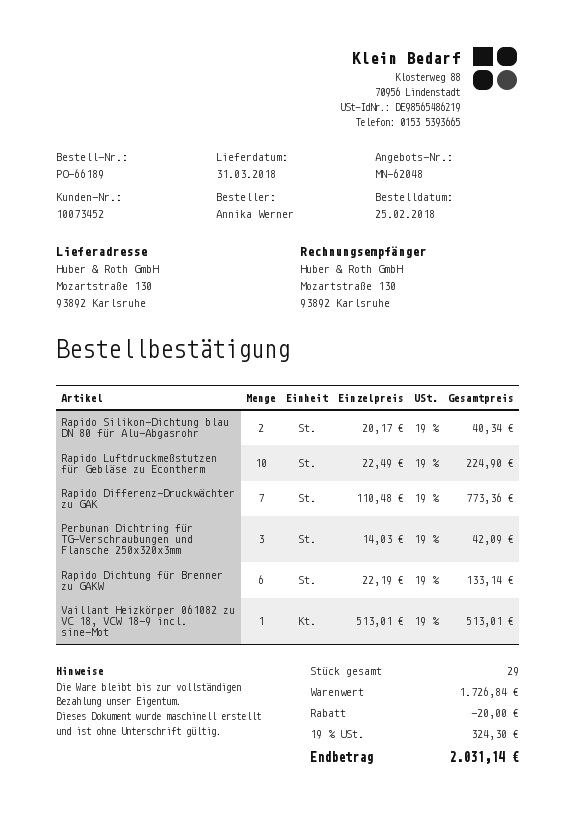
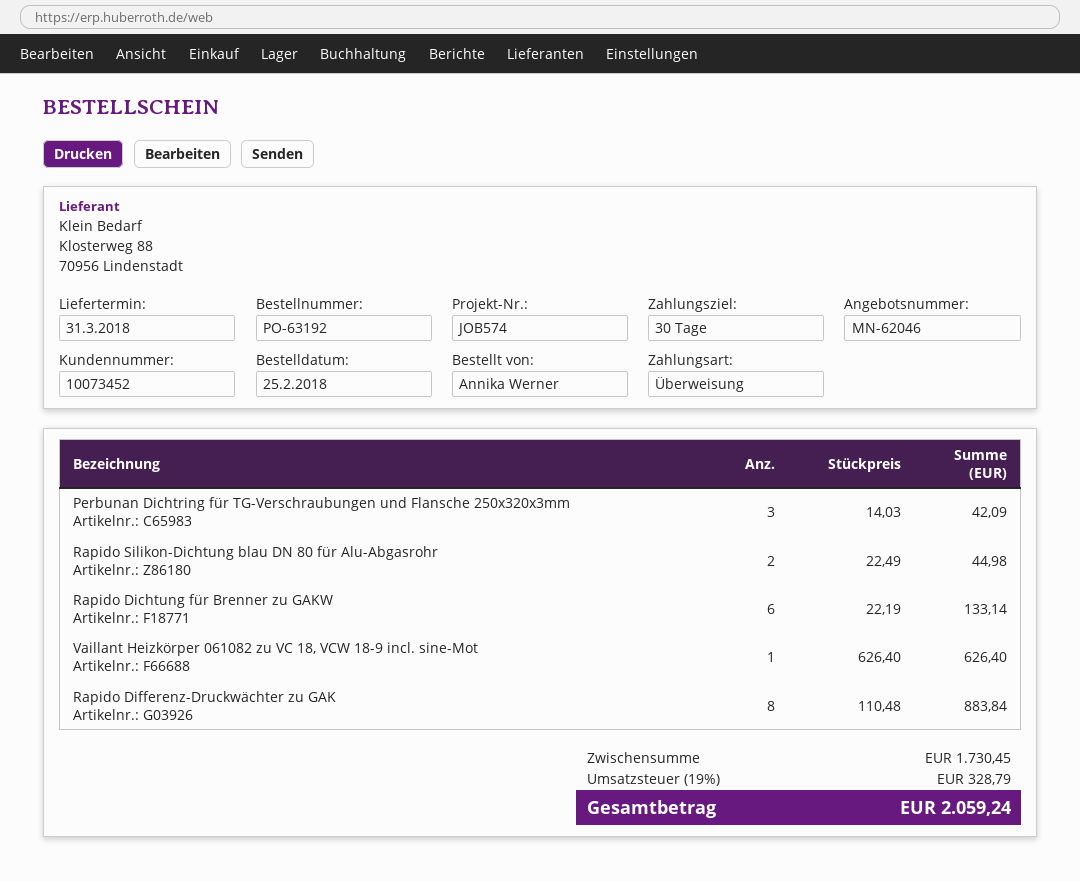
quote number: MN-62048 -> MN-62046
order number: PO-66189 -> PO-63192
Rapido Silikon-Dichtung blau DN 80 für Alu-Abgasrohr: 2 x 20.17 = 40.34 -> 2 x 22.49 = 44.98
Rapido Luftdruckmeßstutzen für Gebläse zu Econtherm: 10 x 22.49 = 224.90 -> none
Rapido Differenz-Druckwächter zu GAK: 7 x 110.48 = 773.36 -> 8 x 110.48 = 883.84
Vaillant Heizkörper 061082 zu VC 18, VCW 18-9 incl. sine-Mot: 1 x 513.01 = 513.01 -> 1 x 626.40 = 626.40
subtotal: 1726.84 -> 1730.45
discount: 20.00 -> none
tax: 19% = 324.30 -> 19% = 328.79
total: 2031.14 -> 2059.24

